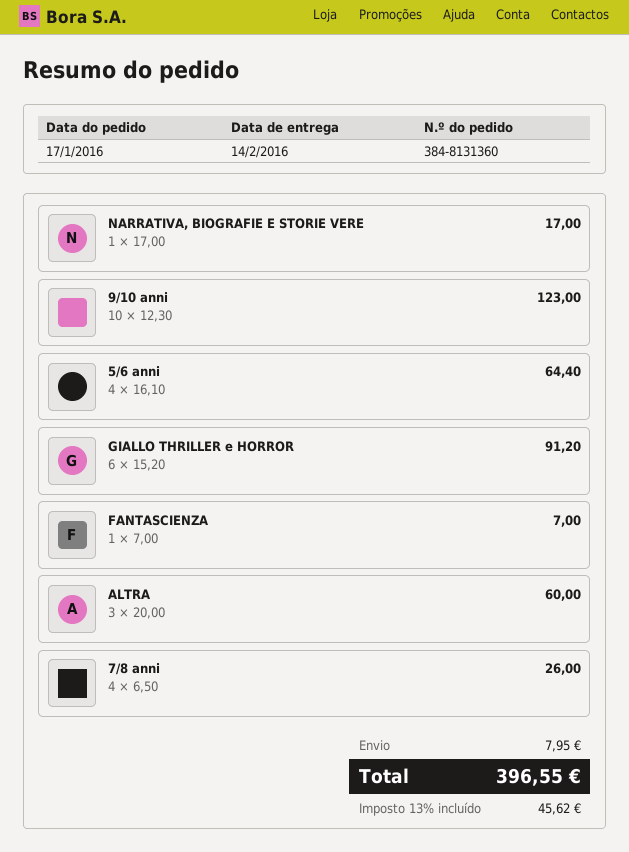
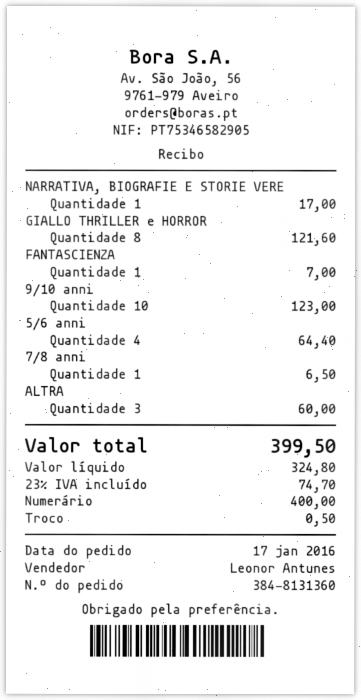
GIALLO THRILLER e HORROR: 6 for 91.20 -> 8 for 121.60
7/8 anni: 4 for 26.00 -> 1 for 6.50
shipping: 7.95 -> none
tax: 13% = 45.62 -> 23% = 74.70
total: 396.55 -> 399.50

